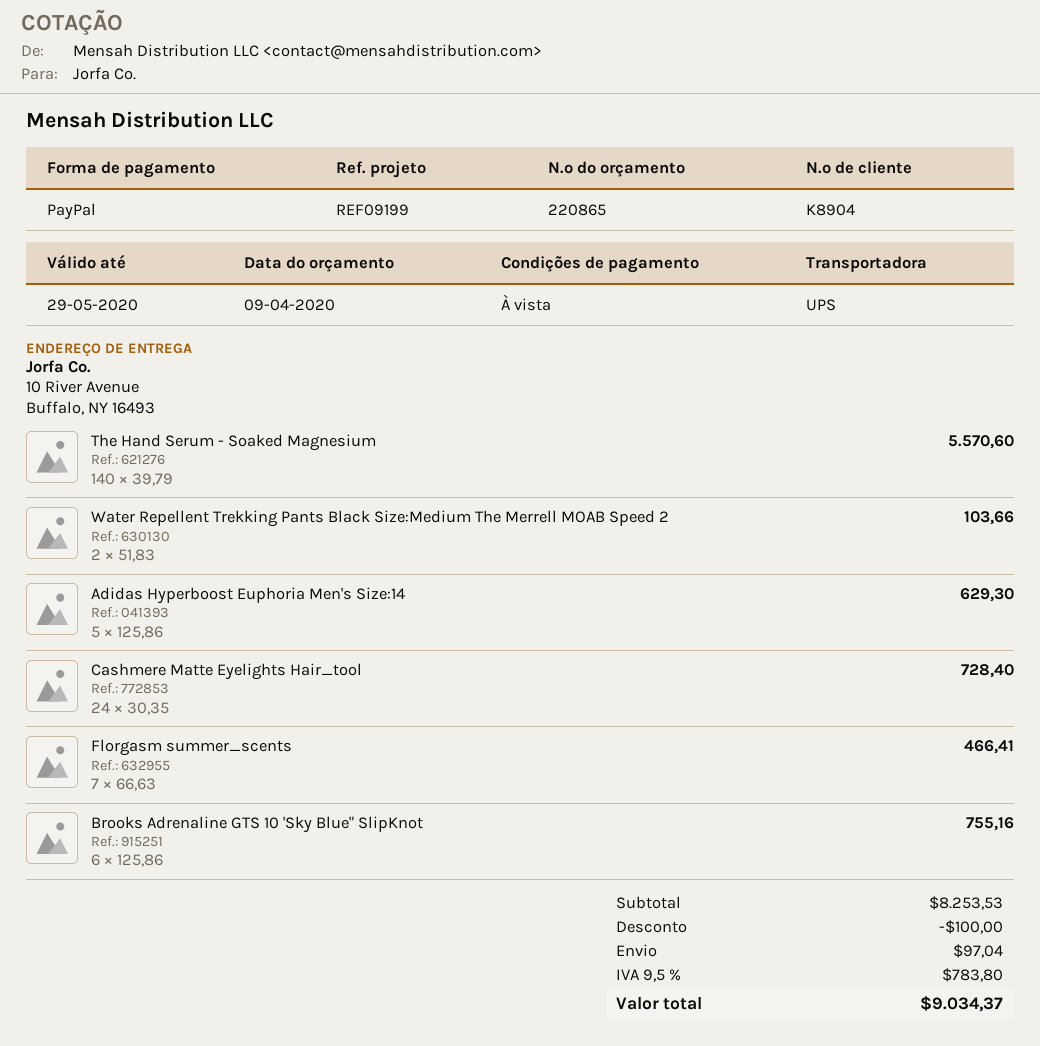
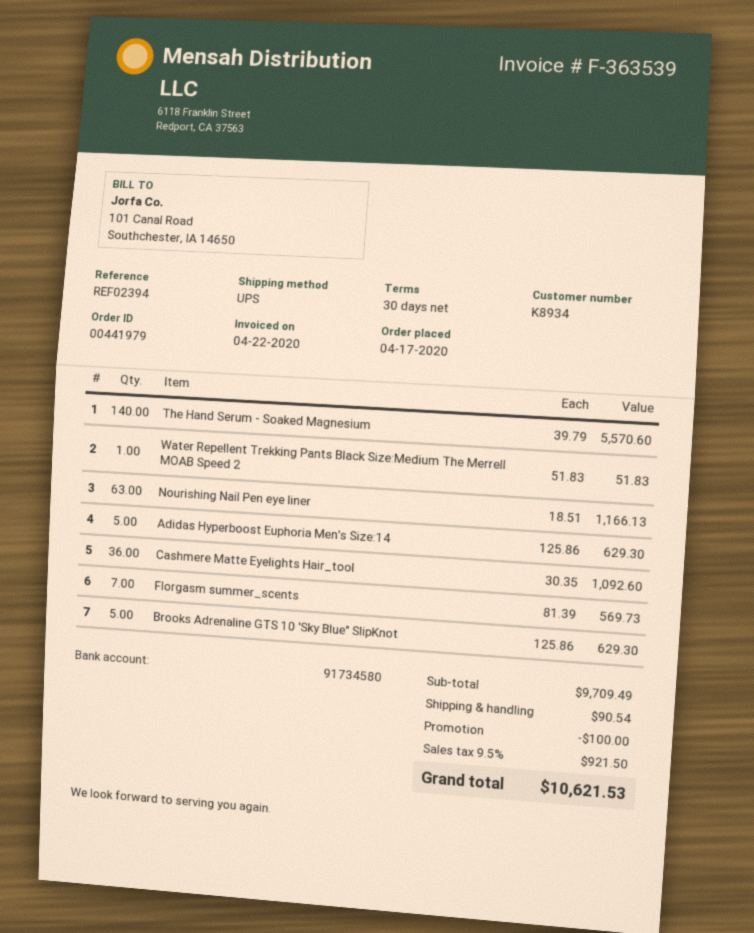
payment terms: on receipt -> 30 days
customer number: K8904 -> K8934
reference: REF09199 -> REF02394
Water Repellent Trekking Pants Black Size:Medium The Merrell MOAB Speed 2: 2 x 51.83 = 103.66 -> 1 x 51.83 = 51.83
Cashmere Matte Eyelights Hair_tool: 24 x 30.35 = 728.40 -> 36 x 30.35 = 1092.60
Florgasm summer_scents: 7 x 66.63 = 466.41 -> 7 x 81.39 = 569.73
Brooks Adrenaline GTS 10 'Sky Blue" SlipKnot: 6 x 125.86 = 755.16 -> 5 x 125.86 = 629.30
Nourishing Nail Pen eye liner: none -> 63 x 18.51 = 1166.13
subtotal: 8253.53 -> 9709.49
shipping: 97.04 -> 90.54
tax: 9.5% = 783.80 -> 9.5% = 921.50
total: 9034.37 -> 10621.53

